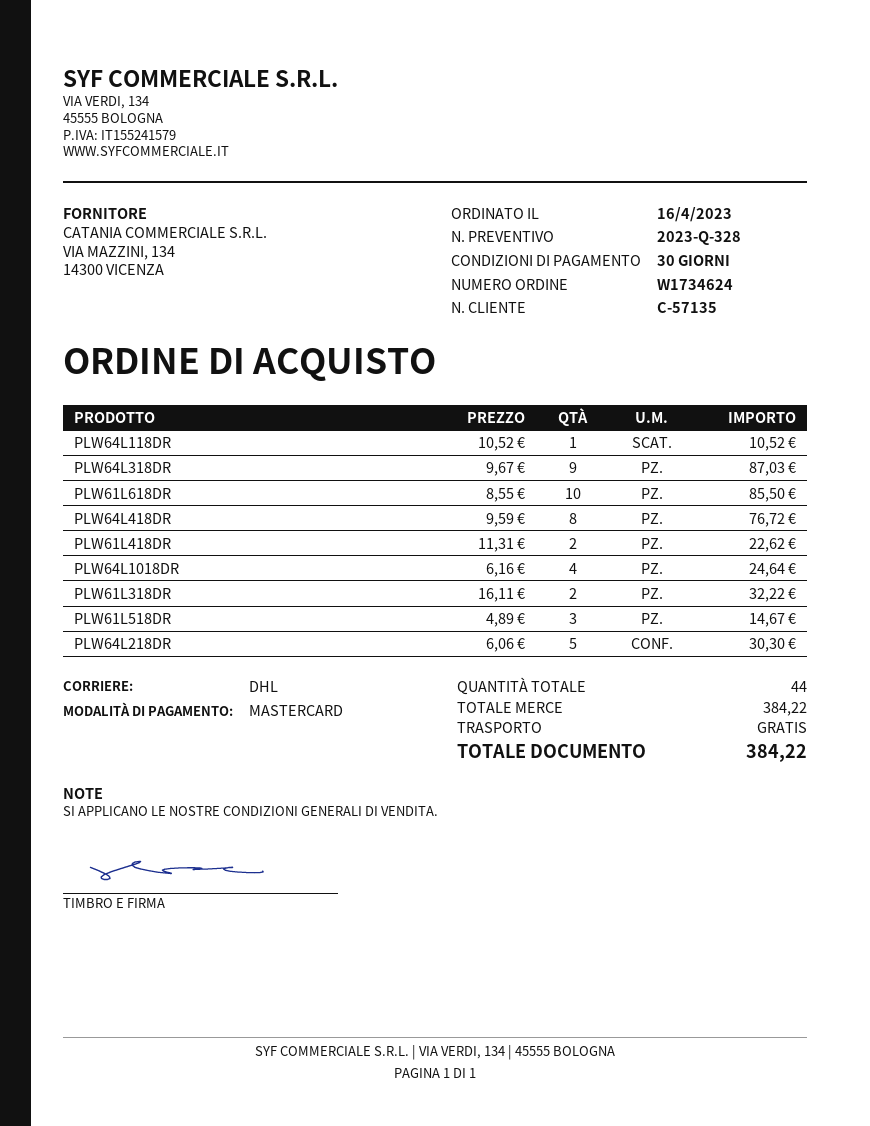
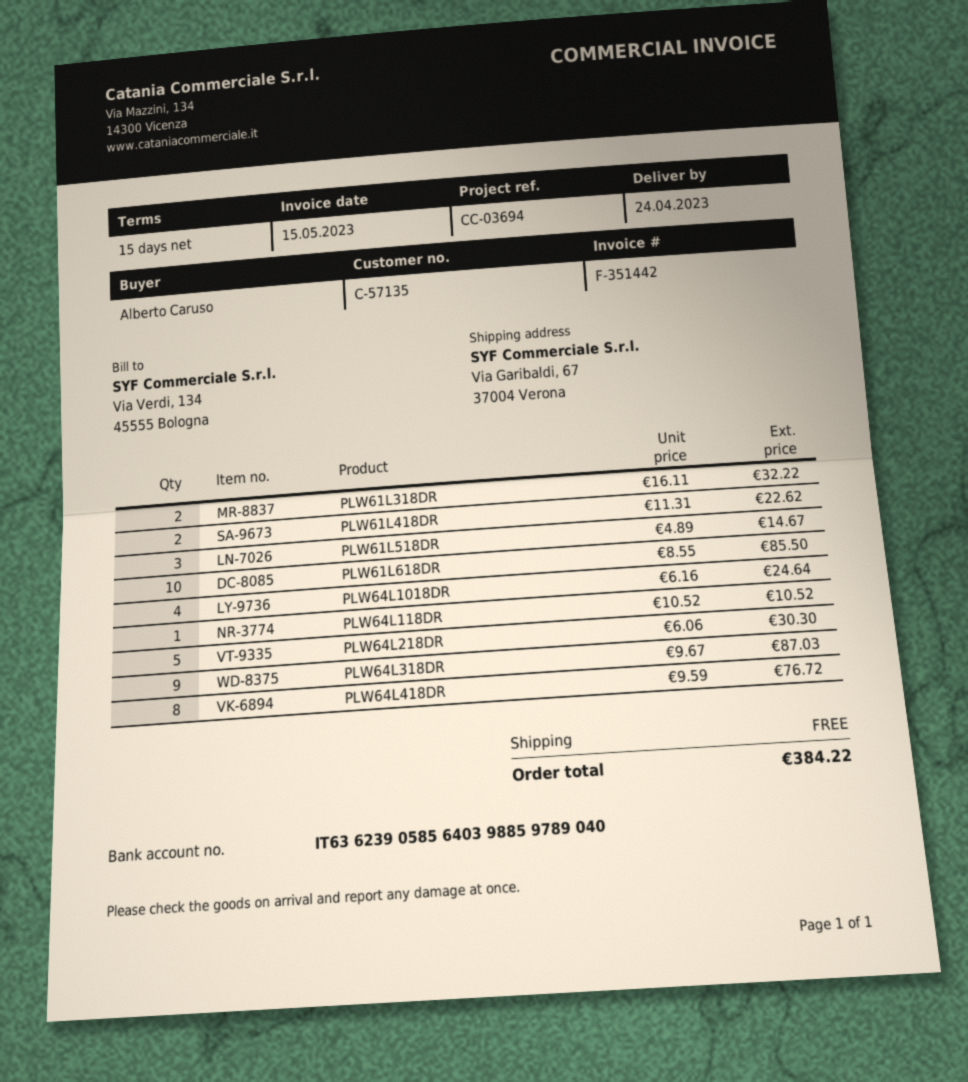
payment terms: 30 days -> 15 days

